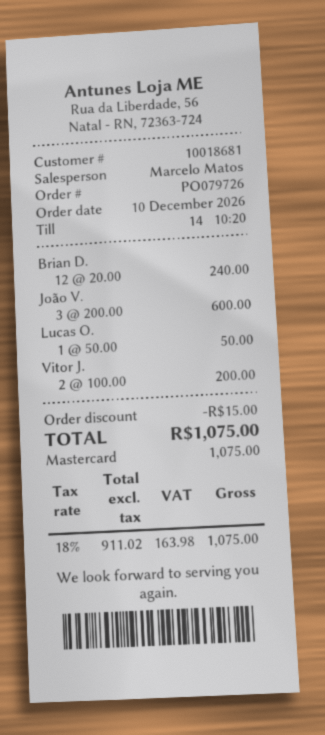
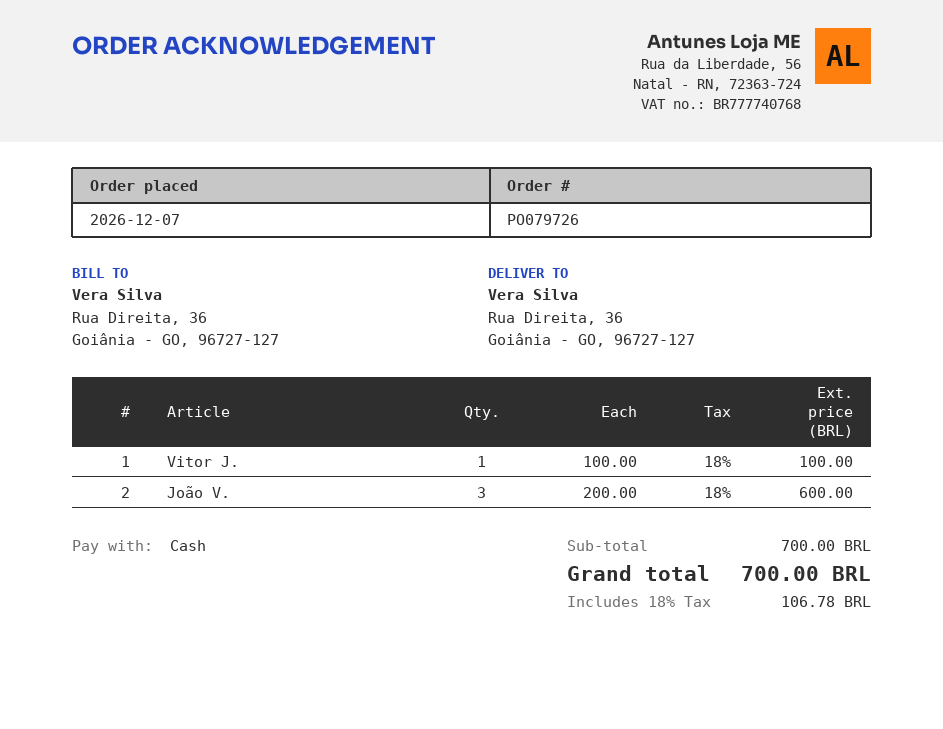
order date: 2026-12-10 -> 2026-12-07
payment method: Mastercard -> cash
Brian D.: 12 x 20.00 = 240.00 -> none
Lucas O.: 1 x 50.00 = 50.00 -> none
Vitor J.: 2 x 100.00 = 200.00 -> 1 x 100.00 = 100.00
discount: 15.00 -> none
tax: 18% = 163.98 -> 18% = 106.78
total: 1075.00 -> 700.00

